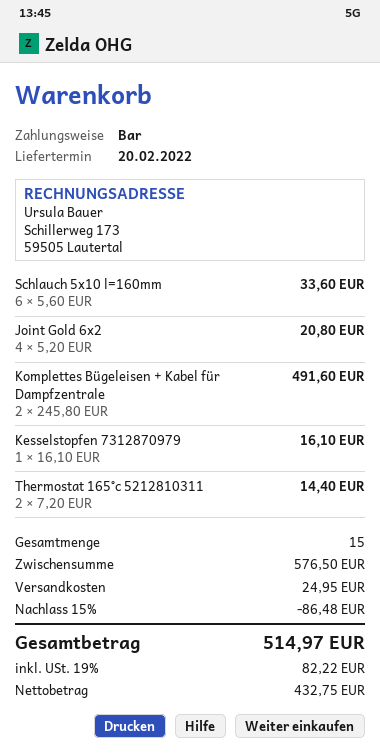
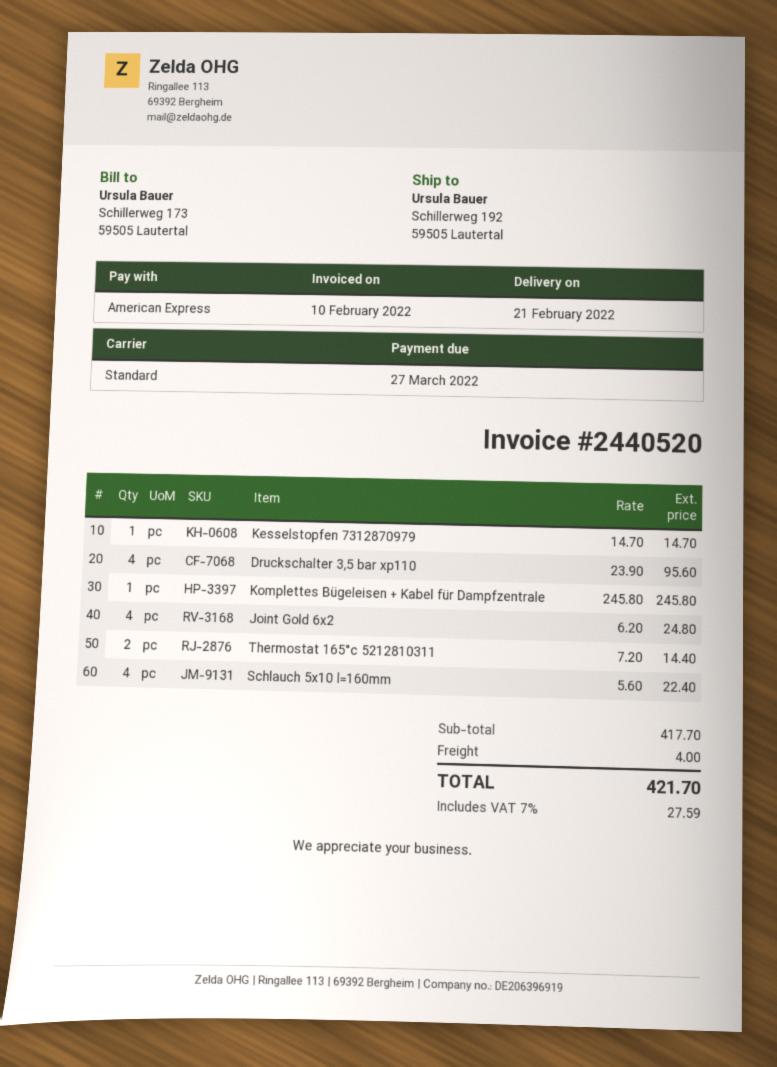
delivery date: 2022-02-20 -> 2022-02-21
payment method: cash -> American Express
Schlauch 5x10 l=160mm: 6 x 5.60 = 33.60 -> 4 x 5.60 = 22.40
Joint Gold 6x2: 4 x 5.20 = 20.80 -> 4 x 6.20 = 24.80
Komplettes Bügeleisen + Kabel für Dampfzentrale: 2 x 245.80 = 491.60 -> 1 x 245.80 = 245.80
Kesselstopfen 7312870979: 1 x 16.10 = 16.10 -> 1 x 14.70 = 14.70
Druckschalter 3,5 bar xp110: none -> 4 x 23.90 = 95.60
subtotal: 576.50 -> 417.70
discount: 15% = 86.48 -> none
shipping: 24.95 -> 4.00
tax: 19% = 82.22 -> 7% = 27.59
total: 514.97 -> 421.70

